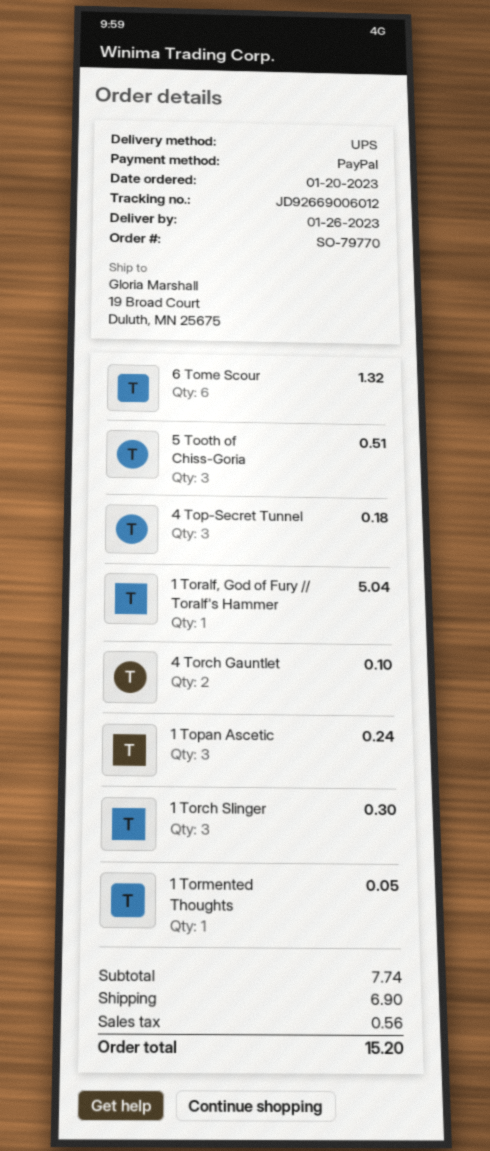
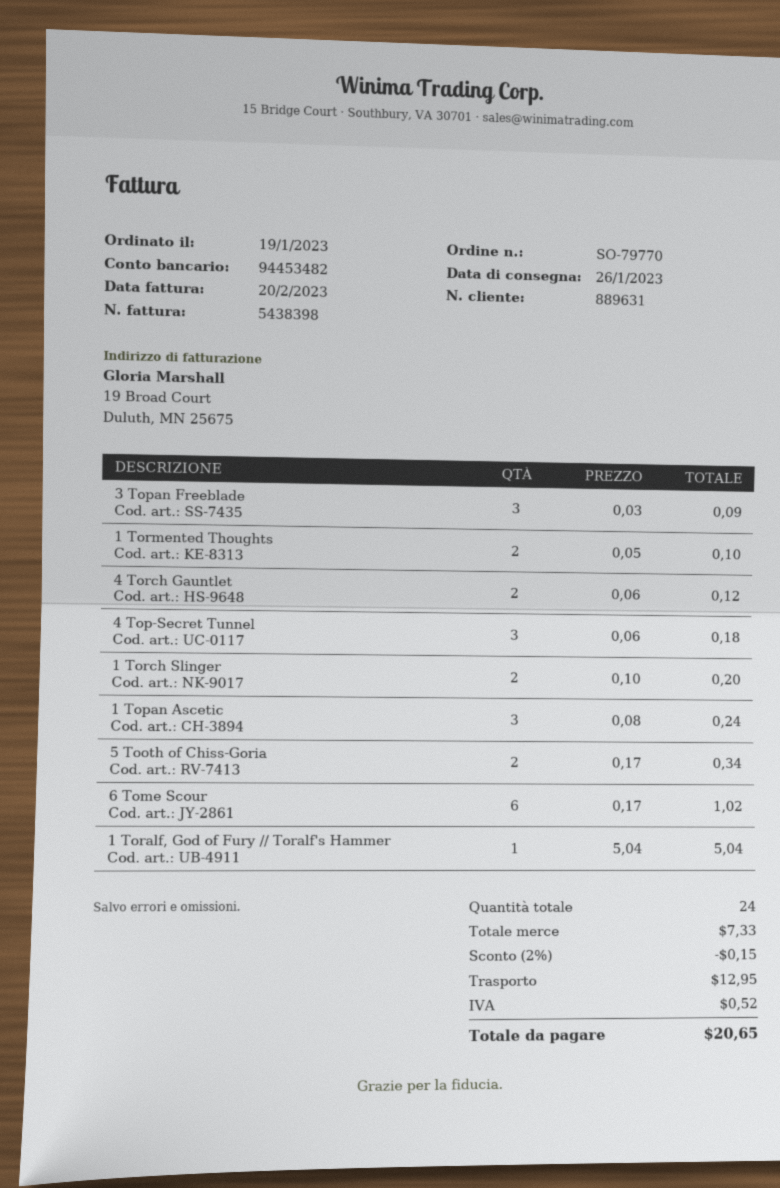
order date: 2023-01-20 -> 2023-01-19
6 Tome Scour: 6 for 1.32 -> 6 for 1.02
5 Tooth of Chiss-Goria: 3 for 0.51 -> 2 for 0.34
4 Torch Gauntlet: 2 for 0.10 -> 2 for 0.12
1 Torch Slinger: 3 for 0.30 -> 2 for 0.20
1 Tormented Thoughts: 1 for 0.05 -> 2 for 0.10
3 Topan Freeblade: none -> 3 for 0.09
subtotal: 7.74 -> 7.33
discount: none -> 2% = 0.15
shipping: 6.90 -> 12.95
tax: 0.56 -> 0.52
total: 15.20 -> 20.65

